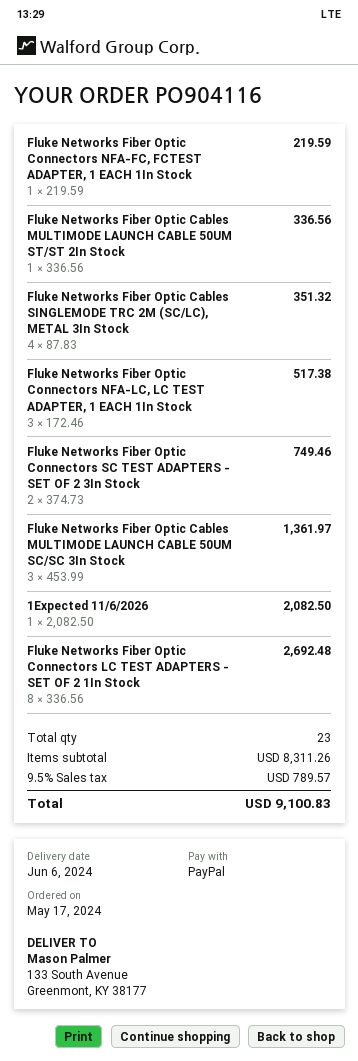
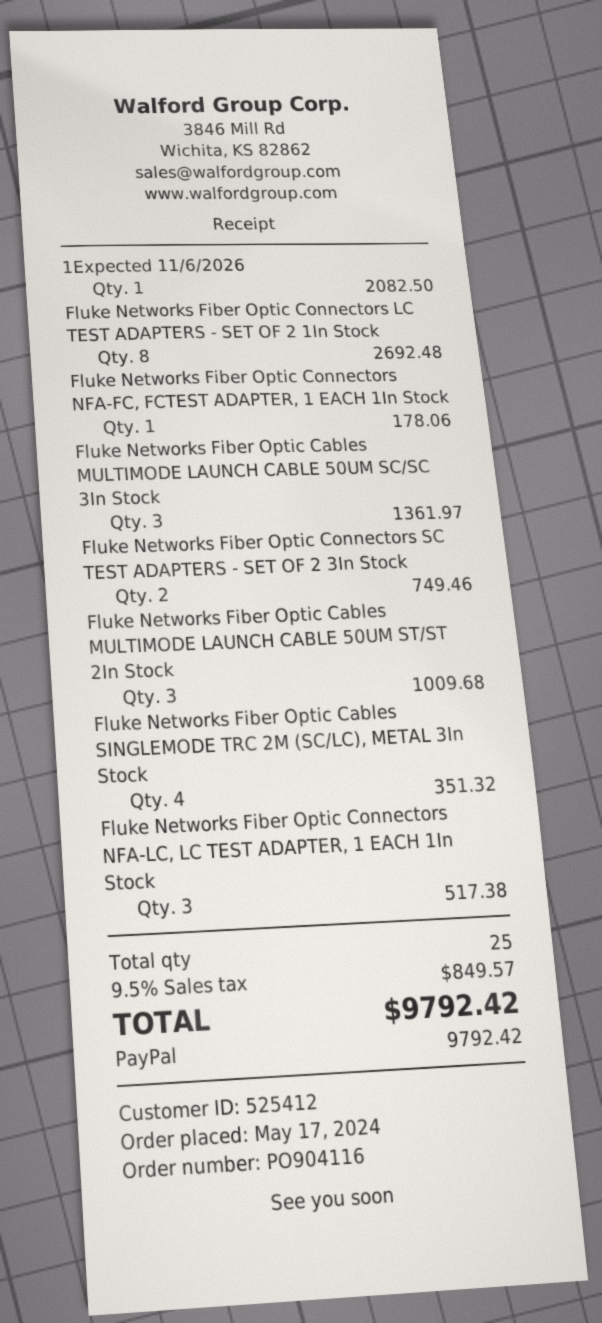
Fluke Networks Fiber Optic Connectors NFA-FC, FCTEST ADAPTER, 1 EACH 1In Stock: 1 for 219.59 -> 1 for 178.06
Fluke Networks Fiber Optic Cables MULTIMODE LAUNCH CABLE 50UM ST/ST 2In Stock: 1 for 336.56 -> 3 for 1009.68
total quantity: 23 -> 25
tax: 9.5% = 789.57 -> 9.5% = 849.57
total: 9100.83 -> 9792.42

